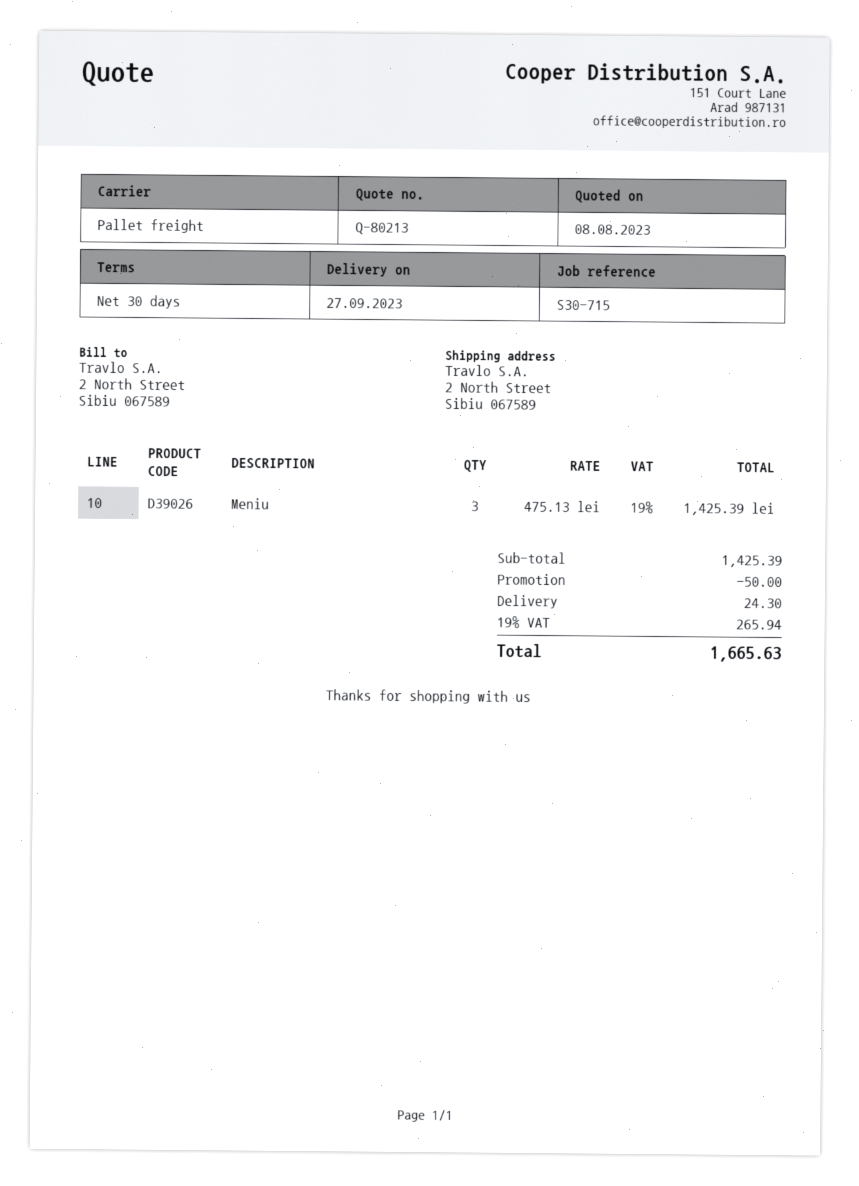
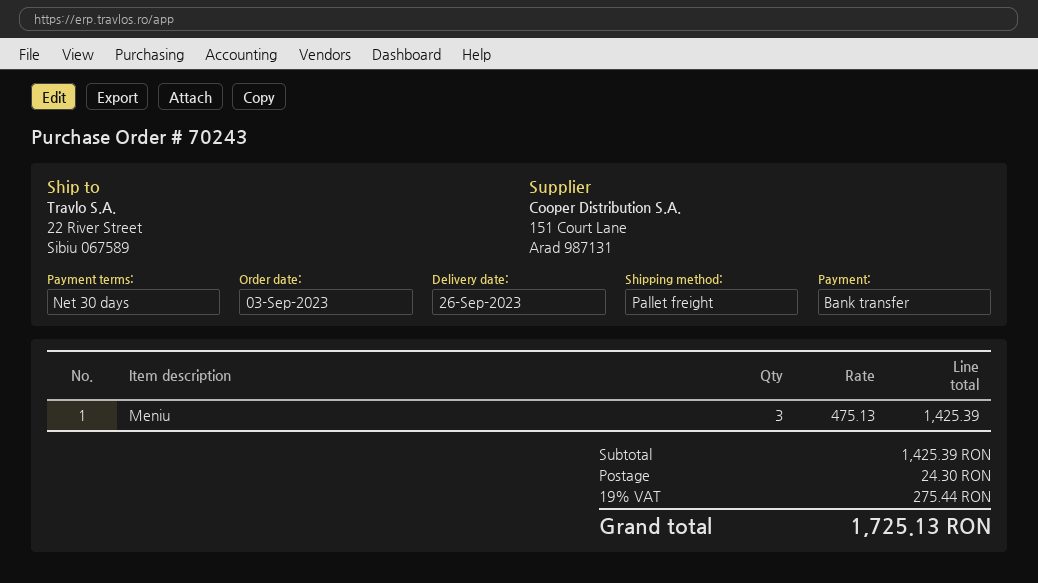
delivery date: 2023-09-27 -> 2023-09-26
ship to: 2 North Street, Sibiu 067589 -> 22 River Street, Sibiu 067589
discount: 50.00 -> none
tax: 19% = 265.94 -> 19% = 275.44
total: 1665.63 -> 1725.13

